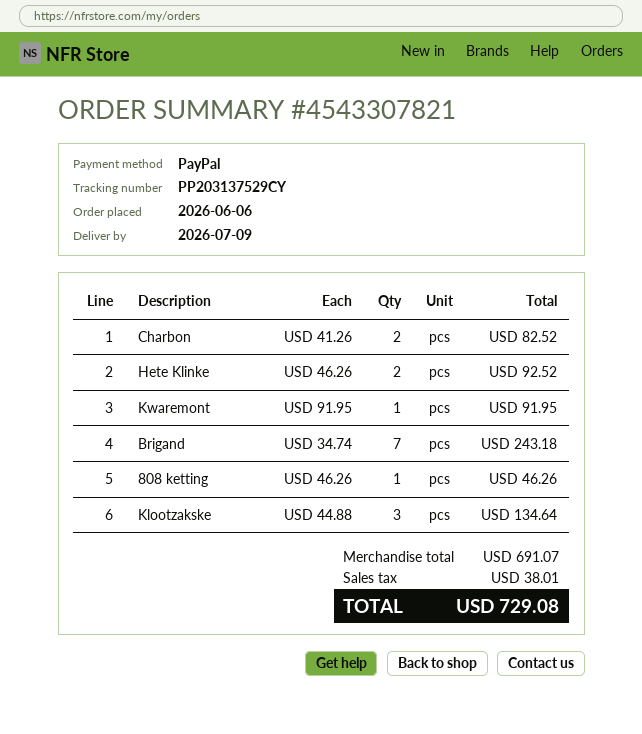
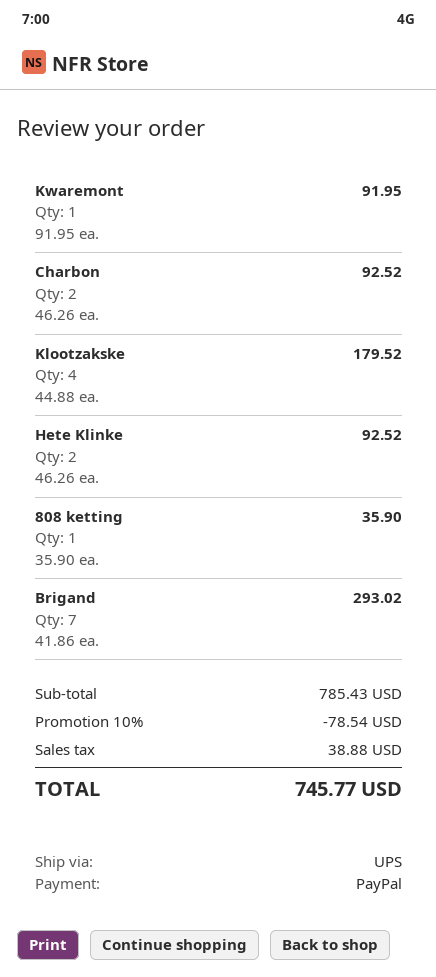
Charbon: 2 x 41.26 = 82.52 -> 2 x 46.26 = 92.52
Brigand: 7 x 34.74 = 243.18 -> 7 x 41.86 = 293.02
808 ketting: 1 x 46.26 = 46.26 -> 1 x 35.90 = 35.90
Klootzakske: 3 x 44.88 = 134.64 -> 4 x 44.88 = 179.52
subtotal: 691.07 -> 785.43
discount: none -> 10% = 78.54
tax: 38.01 -> 38.88
total: 729.08 -> 745.77

